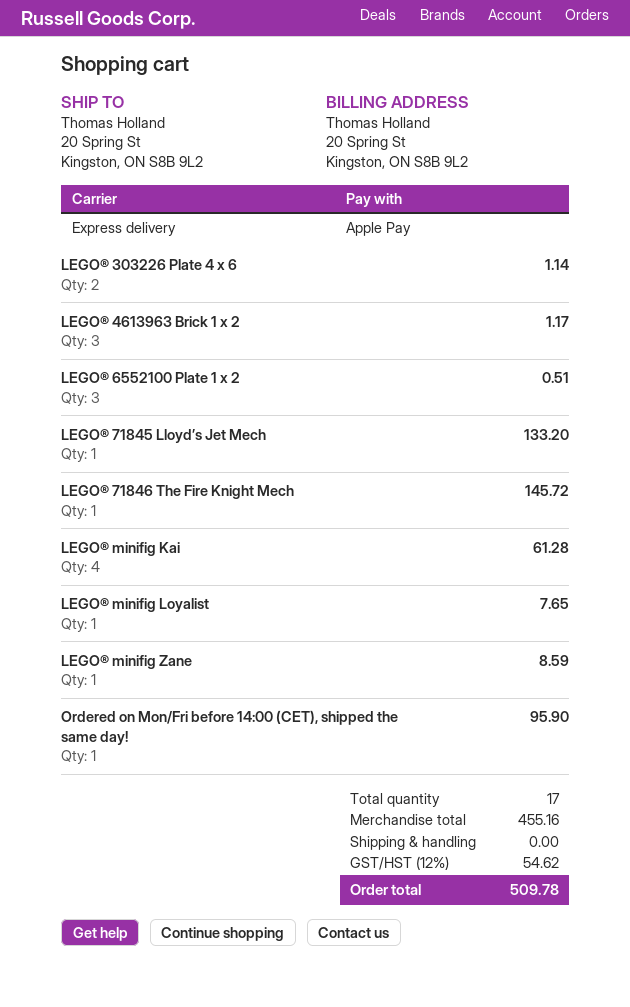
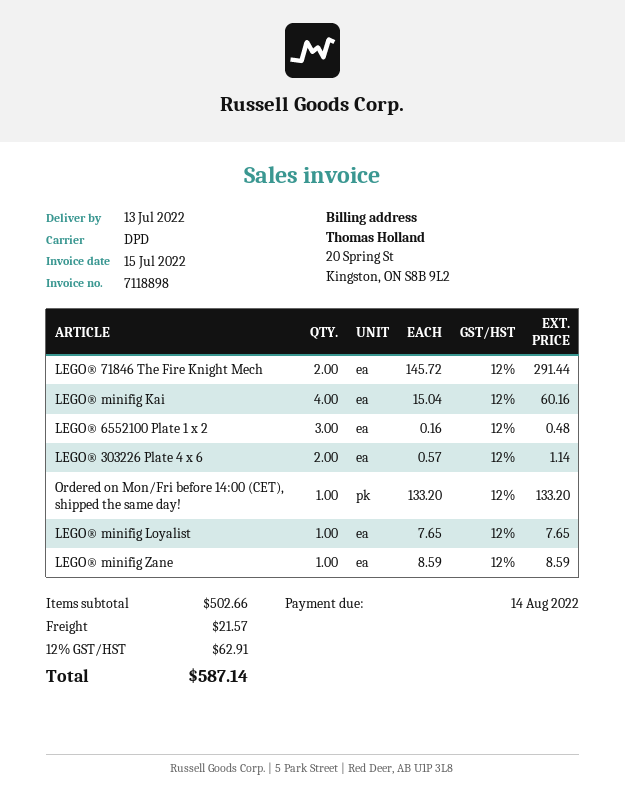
shipping method: express -> DPD
LEGO® 4613963 Brick 1 x 2: 3 for 1.17 -> none
LEGO® 6552100 Plate 1 x 2: 3 for 0.51 -> 3 for 0.48
LEGO® 71845 Lloyd’s Jet Mech: 1 for 133.20 -> none
LEGO® 71846 The Fire Knight Mech: 1 for 145.72 -> 2 for 291.44
LEGO® minifig Kai: 4 for 61.28 -> 4 for 60.16
Ordered on Mon/Fri before 14:00 (CET), shipped the same day!: 1 for 95.90 -> 1 for 133.20
subtotal: 455.16 -> 502.66
shipping: 0.00 -> 21.57
tax: 12% = 54.62 -> 12% = 62.91
total: 509.78 -> 587.14

